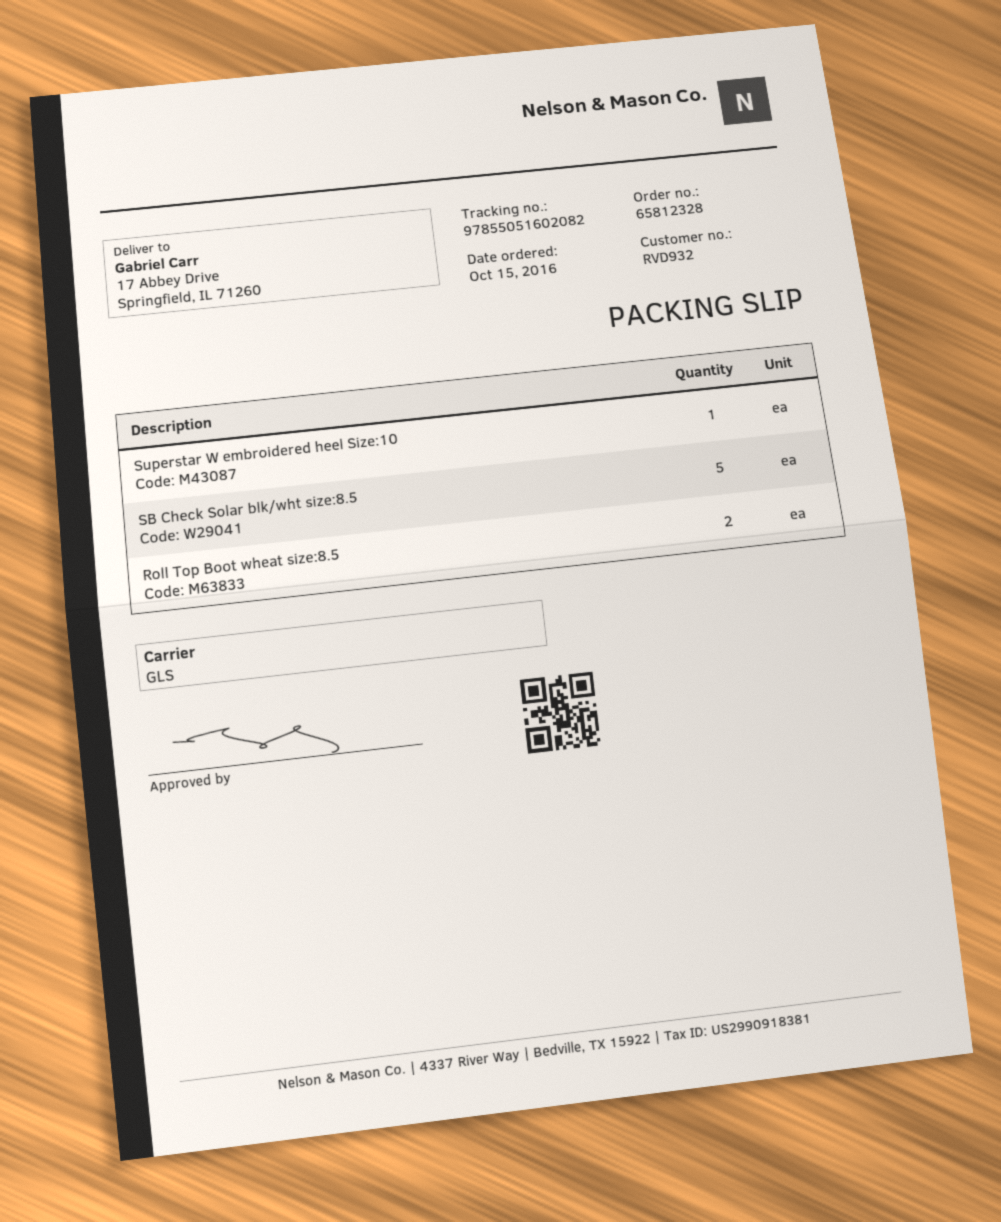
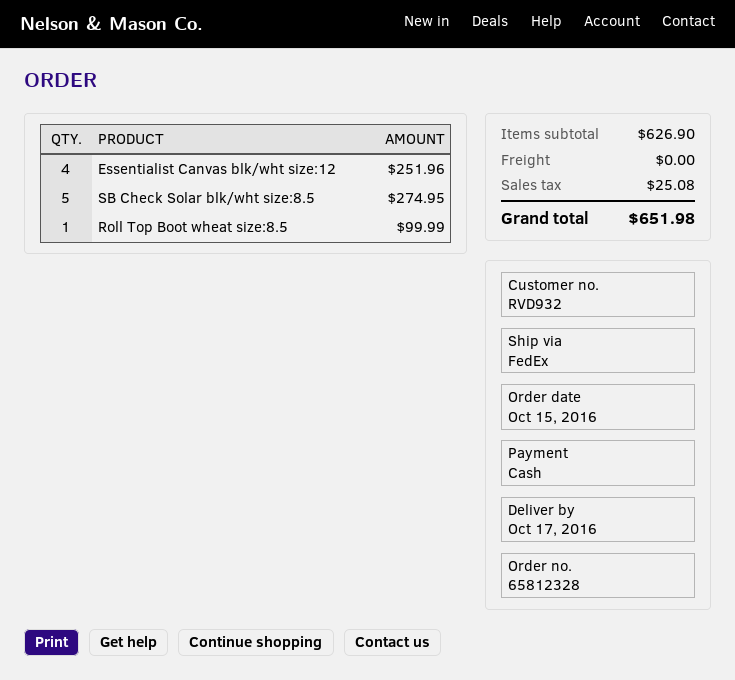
shipping method: GLS -> FedEx
Superstar W embroidered heel Size:10: 1 -> none
Roll Top Boot wheat size:8.5: 2 -> 1
Essentialist Canvas blk/wht size:12: none -> 4

